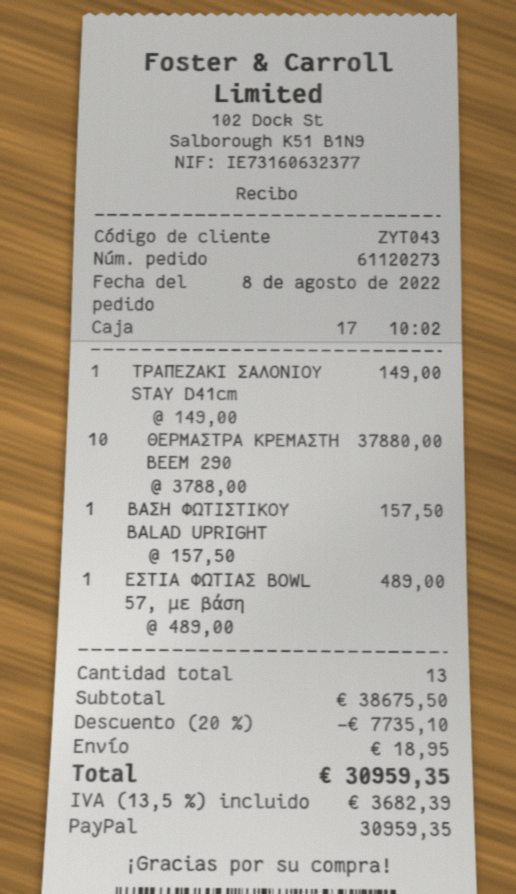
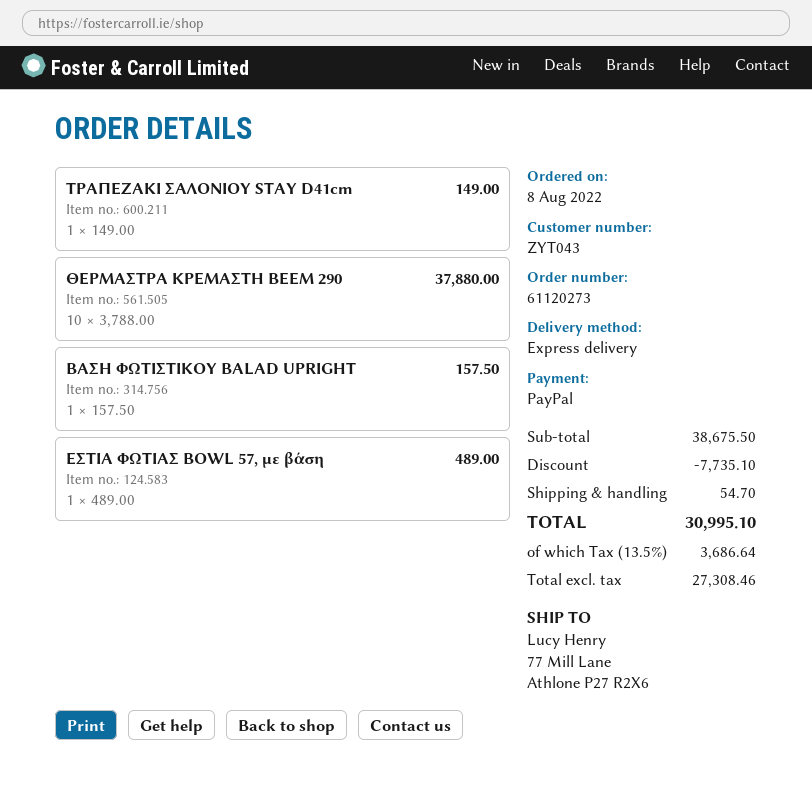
shipping: 18.95 -> 54.70
tax: 13.5% = 3682.39 -> 13.5% = 3686.64
total: 30959.35 -> 30995.10

